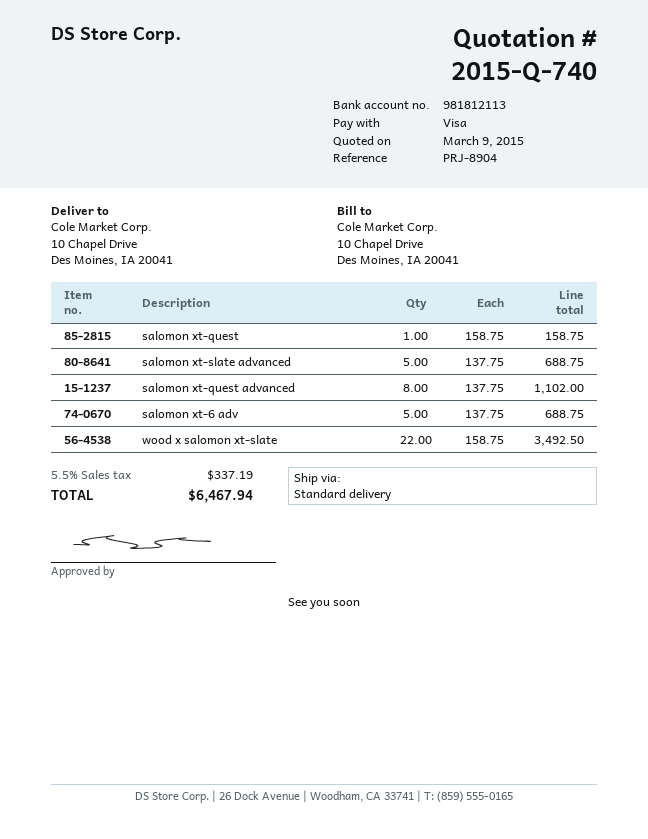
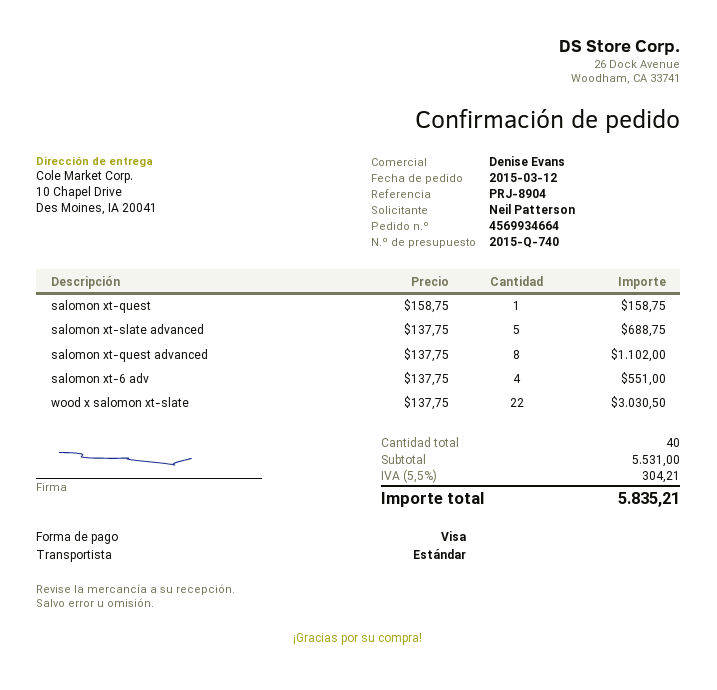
salomon xt-6 adv: 5 x 137.75 = 688.75 -> 4 x 137.75 = 551.00
wood x salomon xt-slate: 22 x 158.75 = 3492.50 -> 22 x 137.75 = 3030.50
tax: 5.5% = 337.19 -> 5.5% = 304.21
total: 6467.94 -> 5835.21

